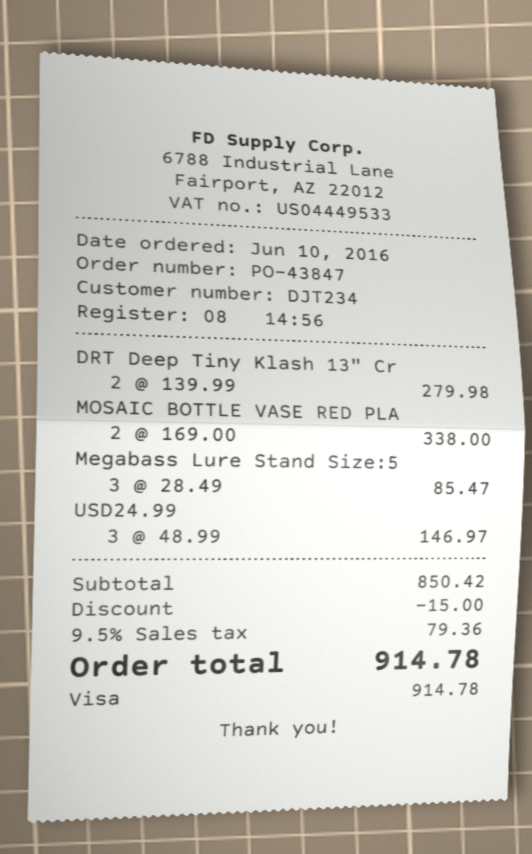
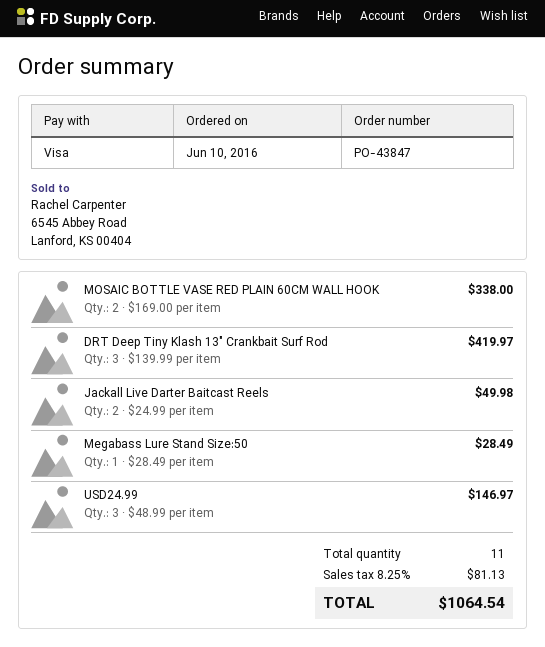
DRT Deep Tiny Klash 13" Cr: 2 x 139.99 = 279.98 -> 3 x 139.99 = 419.97
Megabass Lure Stand Size:5: 3 x 28.49 = 85.47 -> 1 x 28.49 = 28.49
Jackall Live Darter Baitcast Reels: none -> 2 x 24.99 = 49.98
discount: 15.00 -> none
tax: 9.5% = 79.36 -> 8.25% = 81.13
total: 914.78 -> 1064.54

